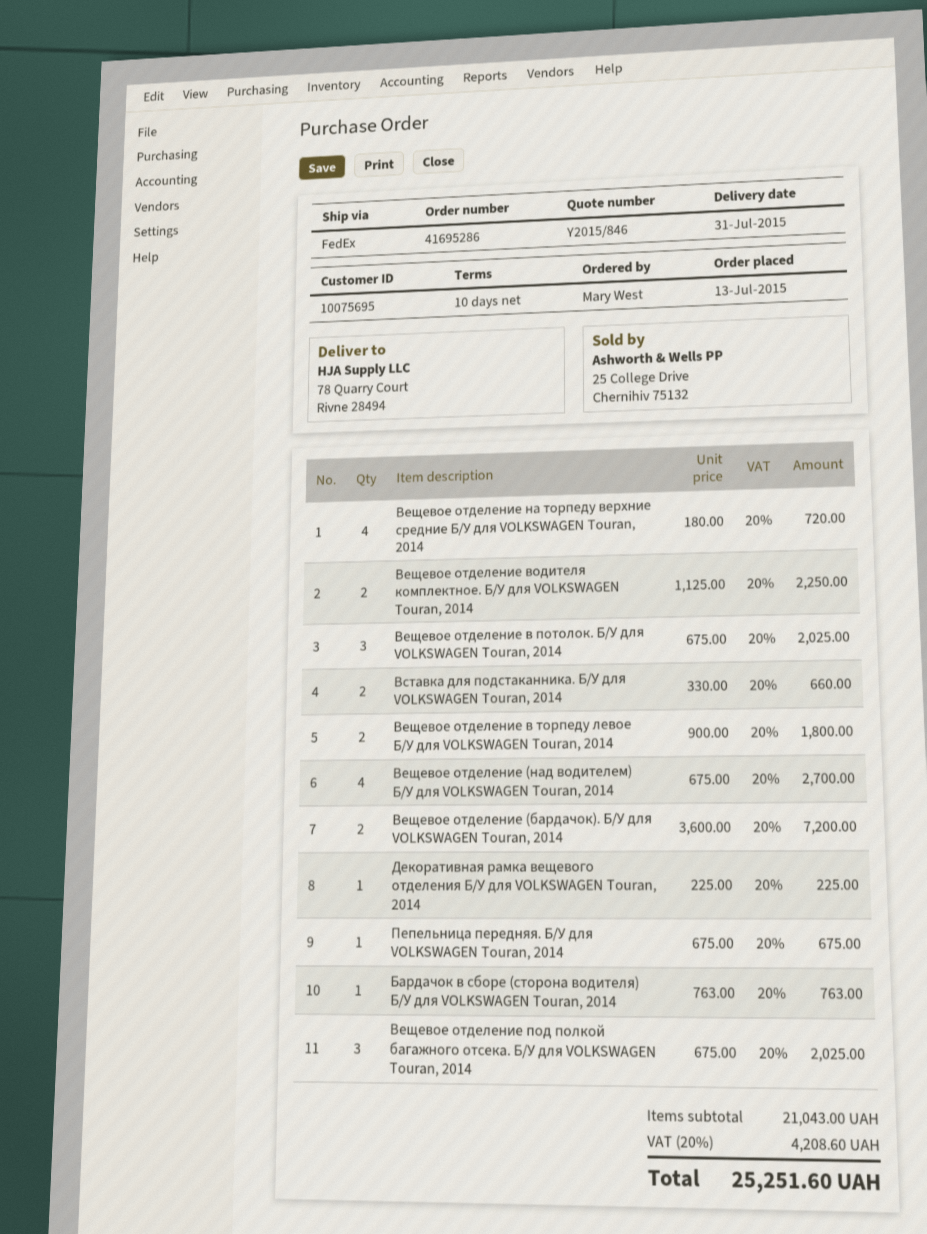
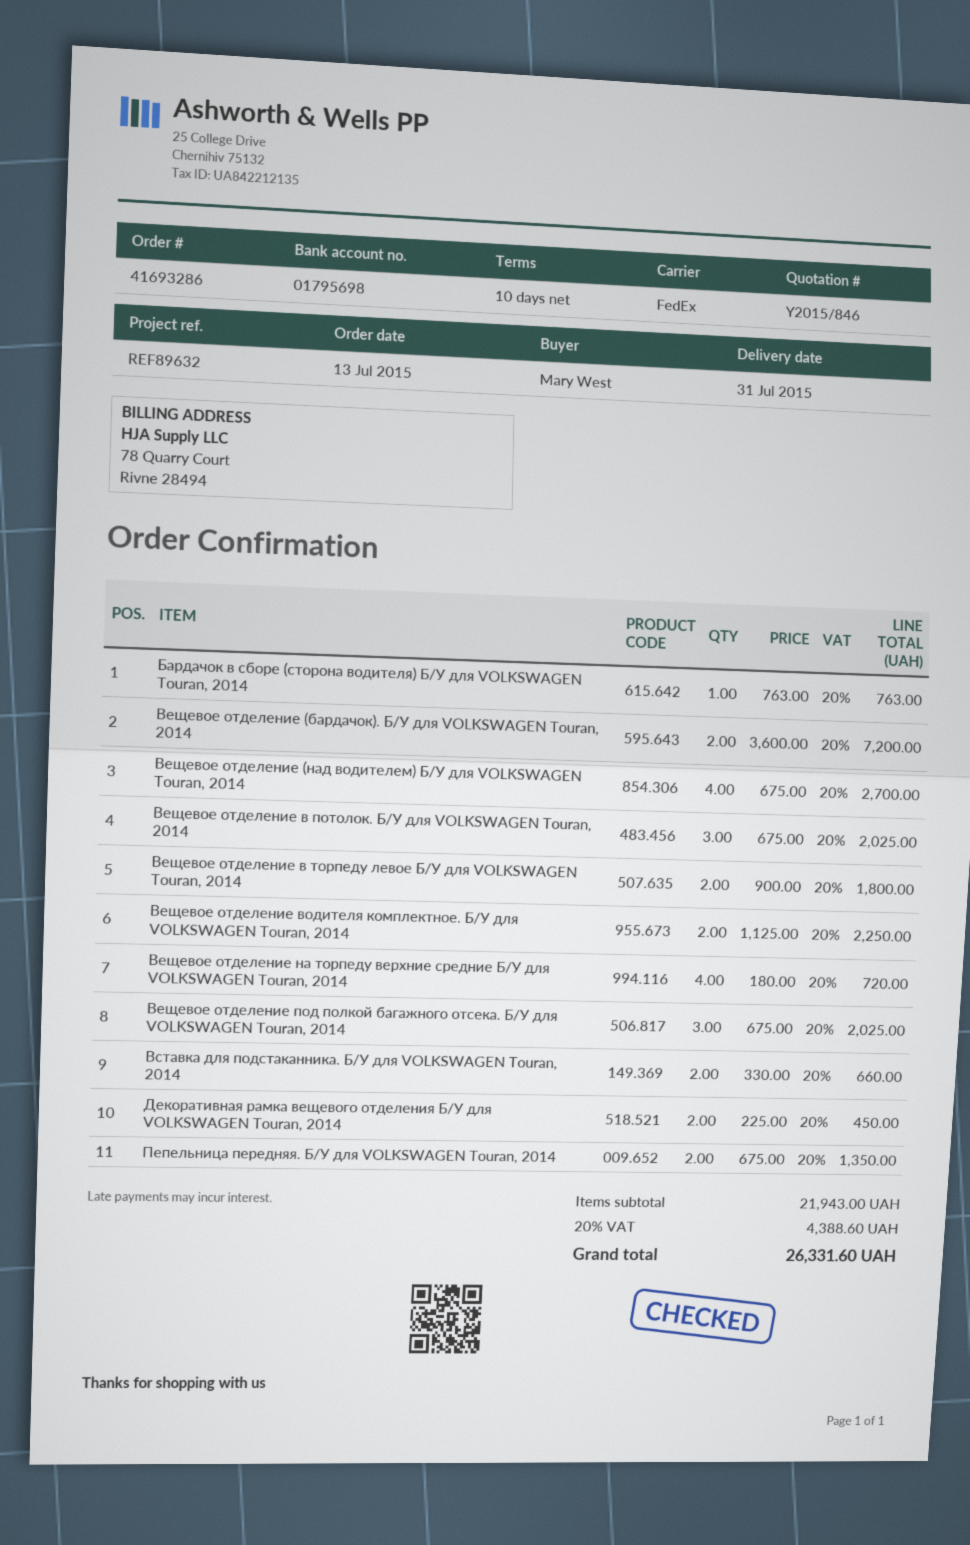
order number: 41695286 -> 41693286
Декоративная рамка вещевого отделения Б/У для VOLKSWAGEN Touran, 2014: 1 x 225.00 = 225.00 -> 2 x 225.00 = 450.00
Пепельница передняя. Б/У для VOLKSWAGEN Touran, 2014: 1 x 675.00 = 675.00 -> 2 x 675.00 = 1350.00
subtotal: 21043.00 -> 21943.00
tax: 20% = 4208.60 -> 20% = 4388.60
total: 25251.60 -> 26331.60

